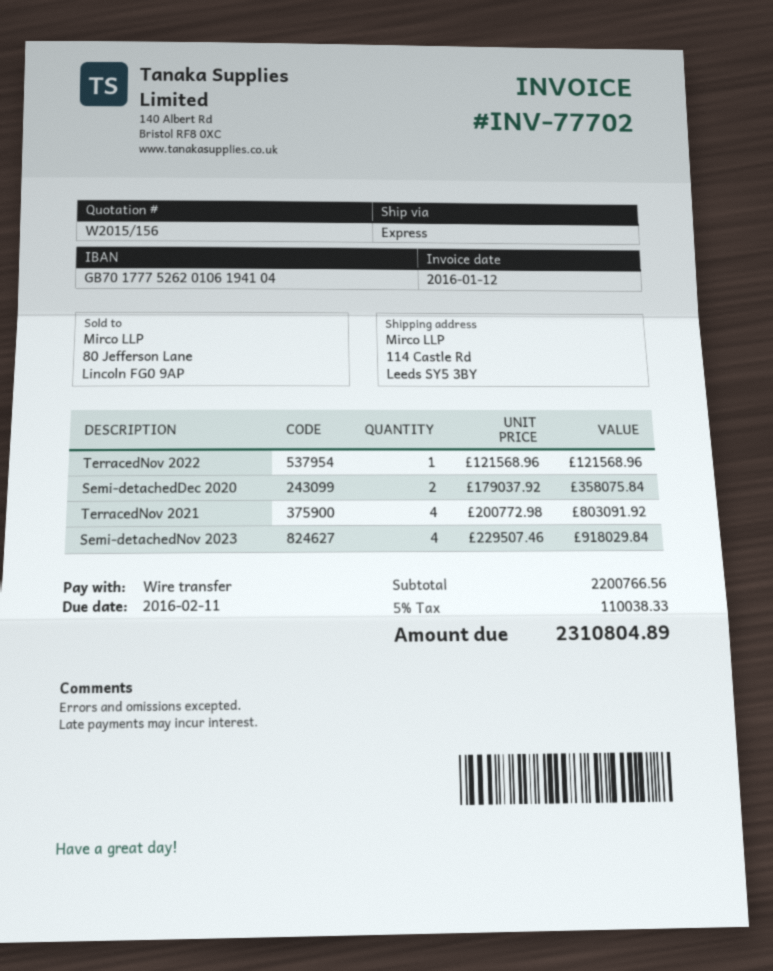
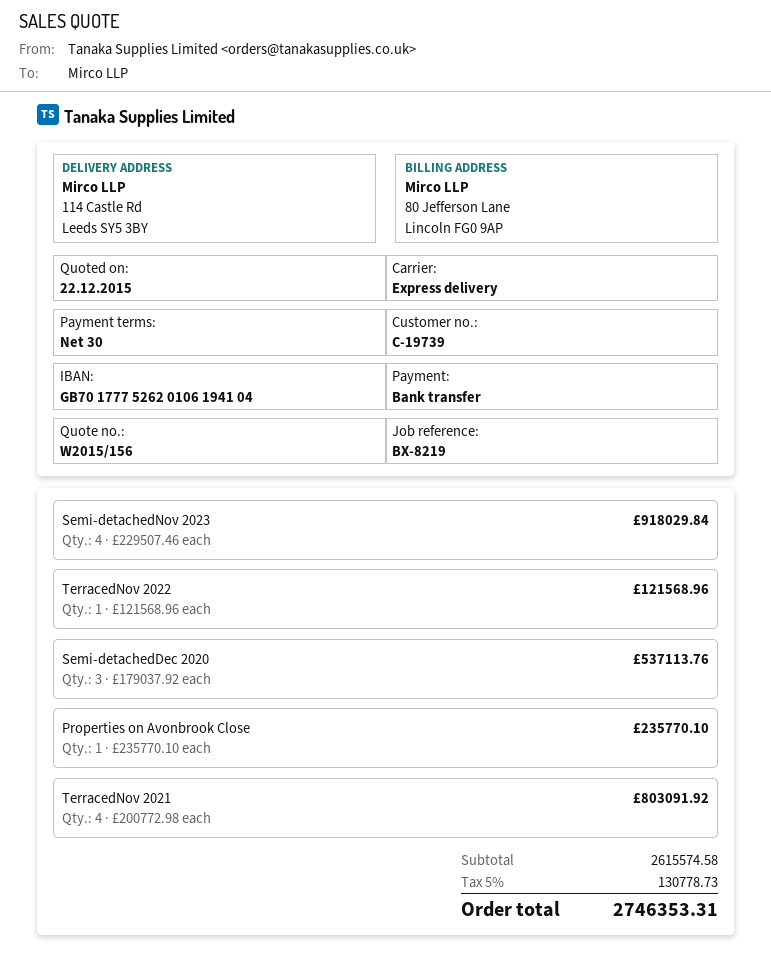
Semi-detachedDec 2020: 2 x 179037.92 = 358075.84 -> 3 x 179037.92 = 537113.76
Properties on Avonbrook Close: none -> 1 x 235770.10 = 235770.10
subtotal: 2200766.56 -> 2615574.58
tax: 5% = 110038.33 -> 5% = 130778.73
total: 2310804.89 -> 2746353.31

